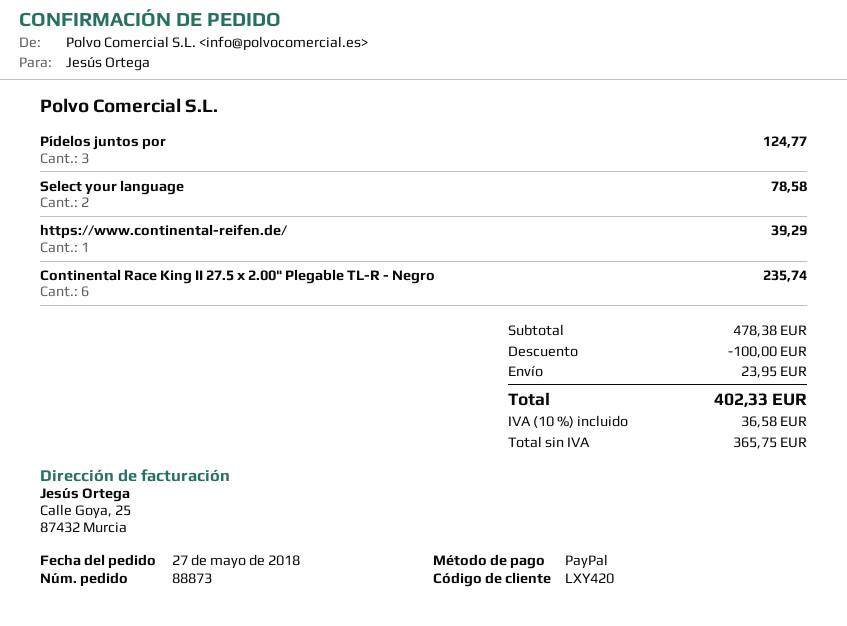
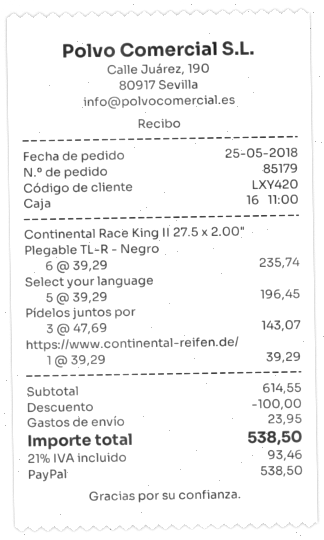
order number: 88873 -> 85179
order date: 2018-05-27 -> 2018-05-25
Pídelos juntos por: 3 for 124.77 -> 3 for 143.07
Select your language: 2 for 78.58 -> 5 for 196.45
subtotal: 478.38 -> 614.55
tax: 10% = 36.58 -> 21% = 93.46
total: 402.33 -> 538.50

